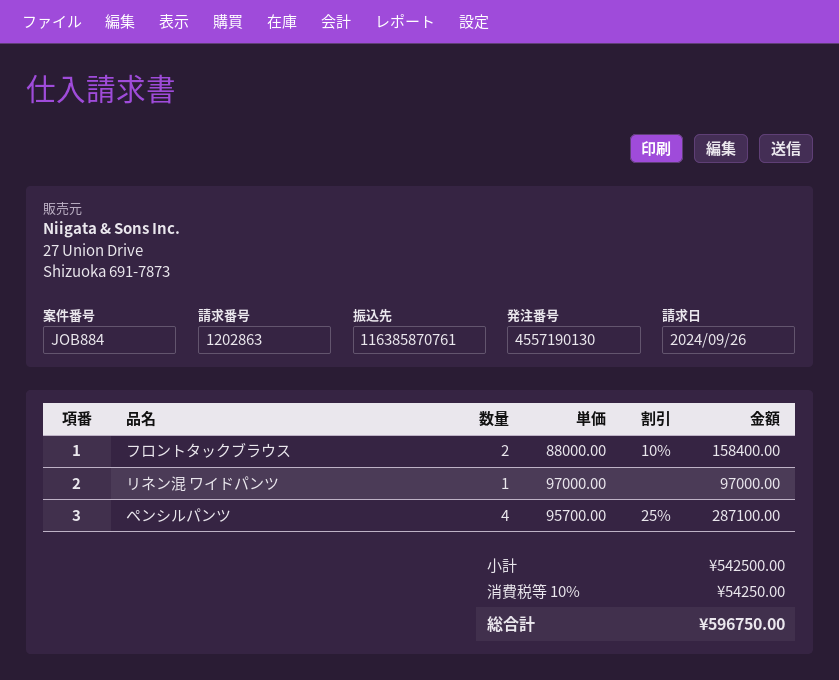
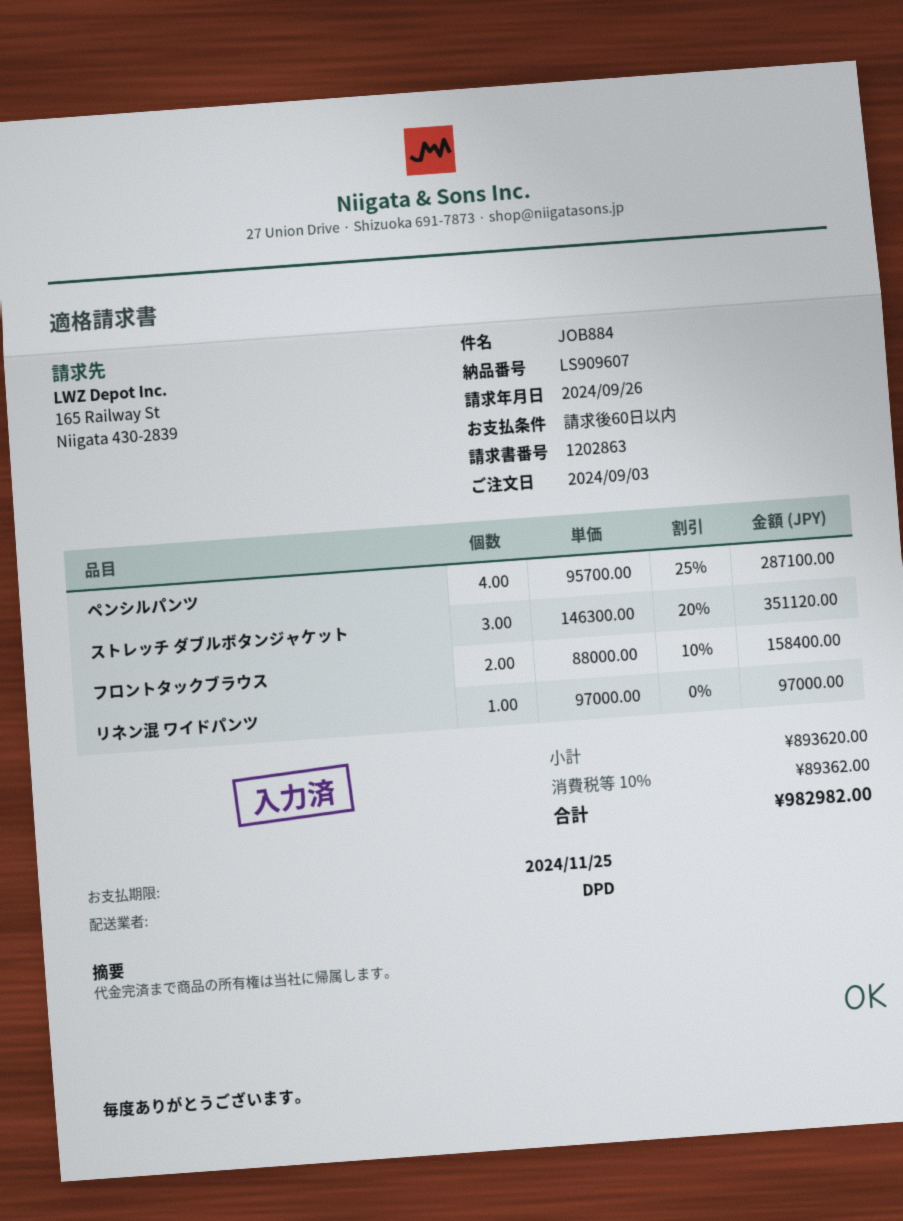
ストレッチ ダブルボタンジャケット: none -> 3 x 146300.00 - 20% = 351120.00
subtotal: 542500.00 -> 893620.00
tax: 10% = 54250.00 -> 10% = 89362.00
total: 596750.00 -> 982982.00

